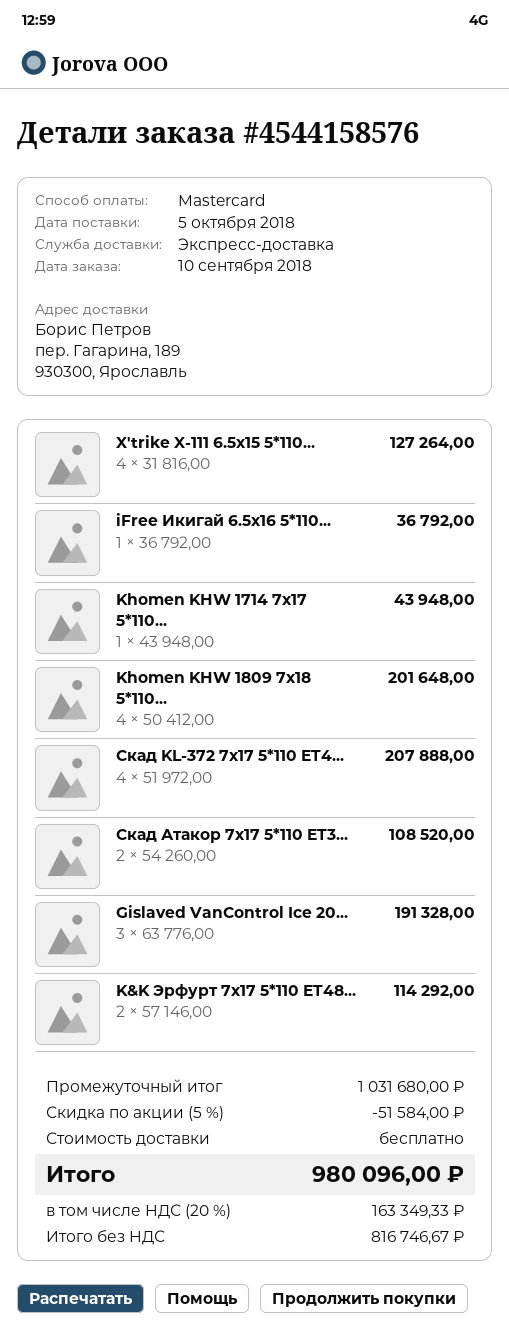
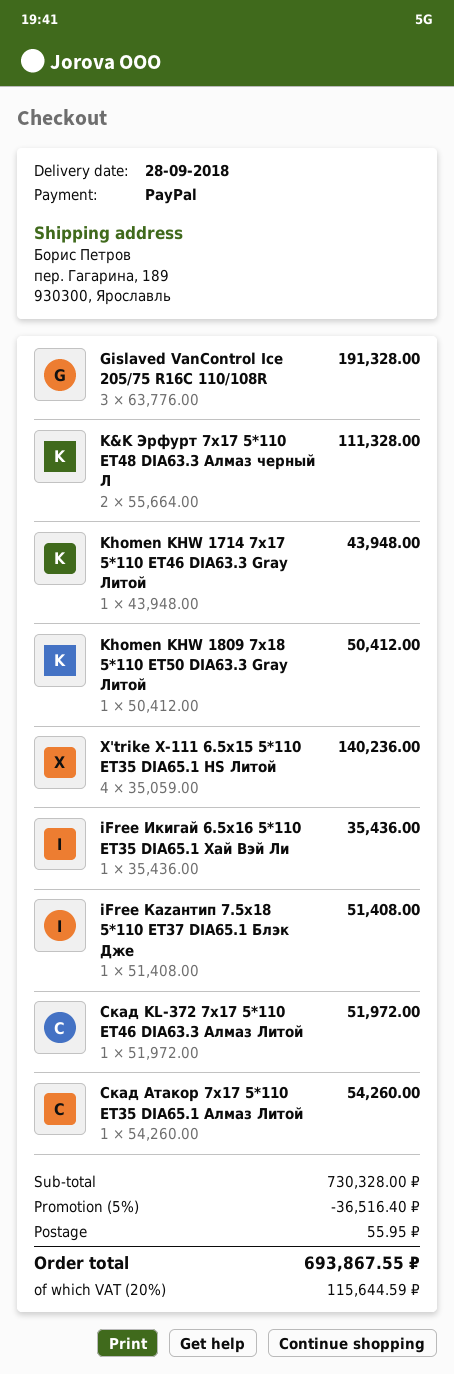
delivery date: 2018-10-05 -> 2018-09-28
payment method: Mastercard -> PayPal
X'trike X-111 6.5x15 5*110...: 4 x 31816.00 = 127264.00 -> 4 x 35059.00 = 140236.00
iFree Икигай 6.5x16 5*110...: 1 x 36792.00 = 36792.00 -> 1 x 35436.00 = 35436.00
Khomen KHW 1809 7x18 5*110...: 4 x 50412.00 = 201648.00 -> 1 x 50412.00 = 50412.00
Скад KL-372 7x17 5*110 ET4...: 4 x 51972.00 = 207888.00 -> 1 x 51972.00 = 51972.00
Скад Атакор 7x17 5*110 ET3...: 2 x 54260.00 = 108520.00 -> 1 x 54260.00 = 54260.00
K&K Эрфурт 7x17 5*110 ET48...: 2 x 57146.00 = 114292.00 -> 2 x 55664.00 = 111328.00
iFree Кazaнтип 7.5x18 5*110 ET37 DIA65.1 Блэк Дже: none -> 1 x 51408.00 = 51408.00
subtotal: 1031680.00 -> 730328.00
discount: 5% = 51584.00 -> 5% = 36516.40
shipping: 0.00 -> 55.95
tax: 20% = 163349.33 -> 20% = 115644.59
total: 980096.00 -> 693867.55

